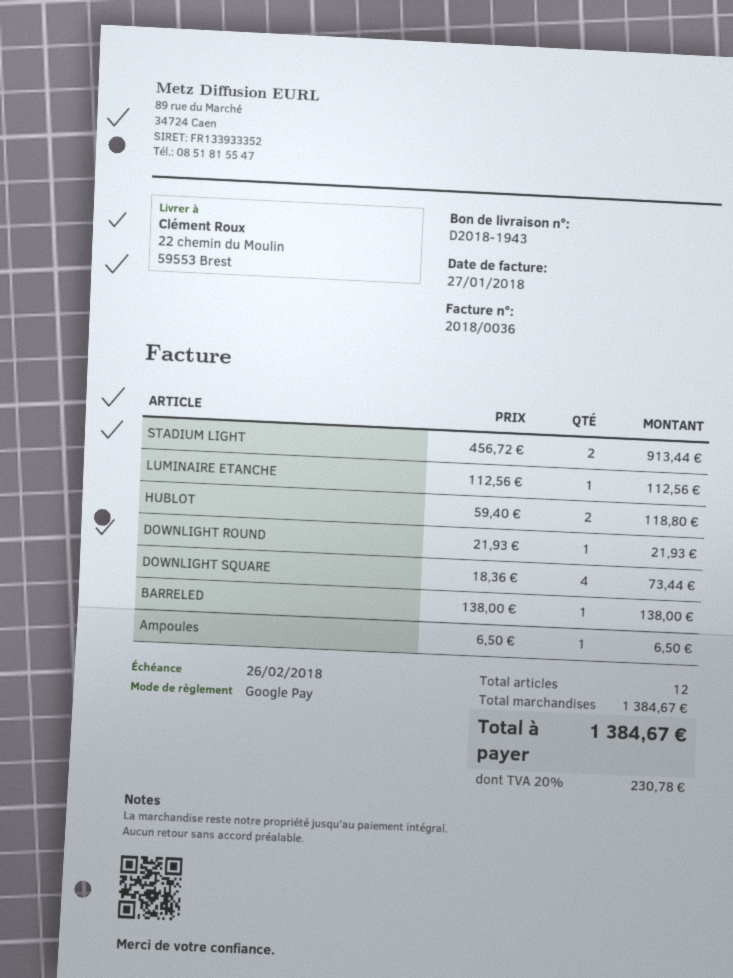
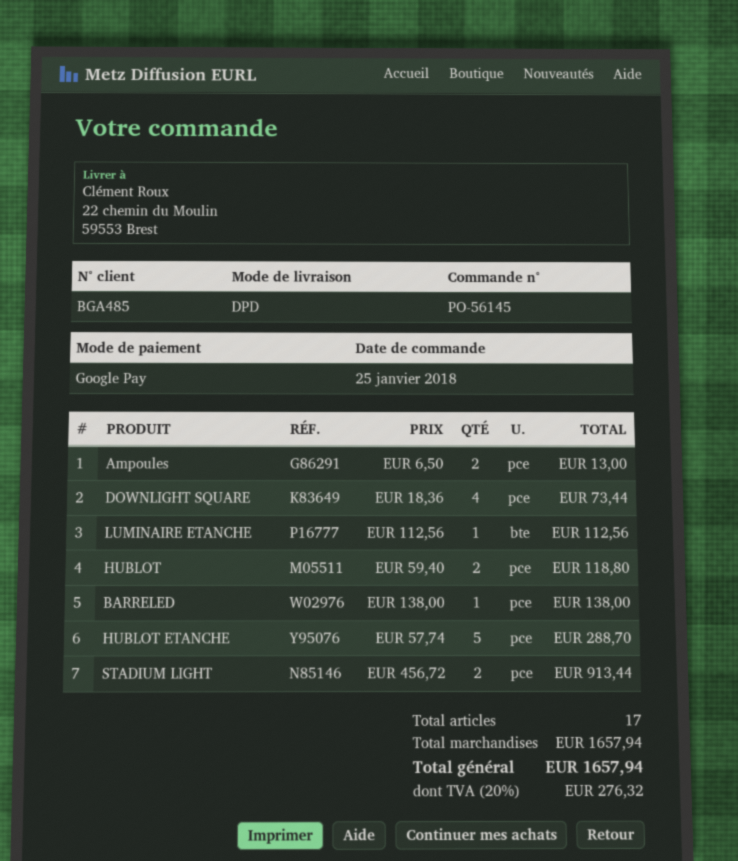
DOWNLIGHT ROUND: 1 x 21.93 = 21.93 -> none
Ampoules: 1 x 6.50 = 6.50 -> 2 x 6.50 = 13.00
HUBLOT ETANCHE: none -> 5 x 57.74 = 288.70
total quantity: 12 -> 17
subtotal: 1384.67 -> 1657.94
tax: 20% = 230.78 -> 20% = 276.32
total: 1384.67 -> 1657.94

